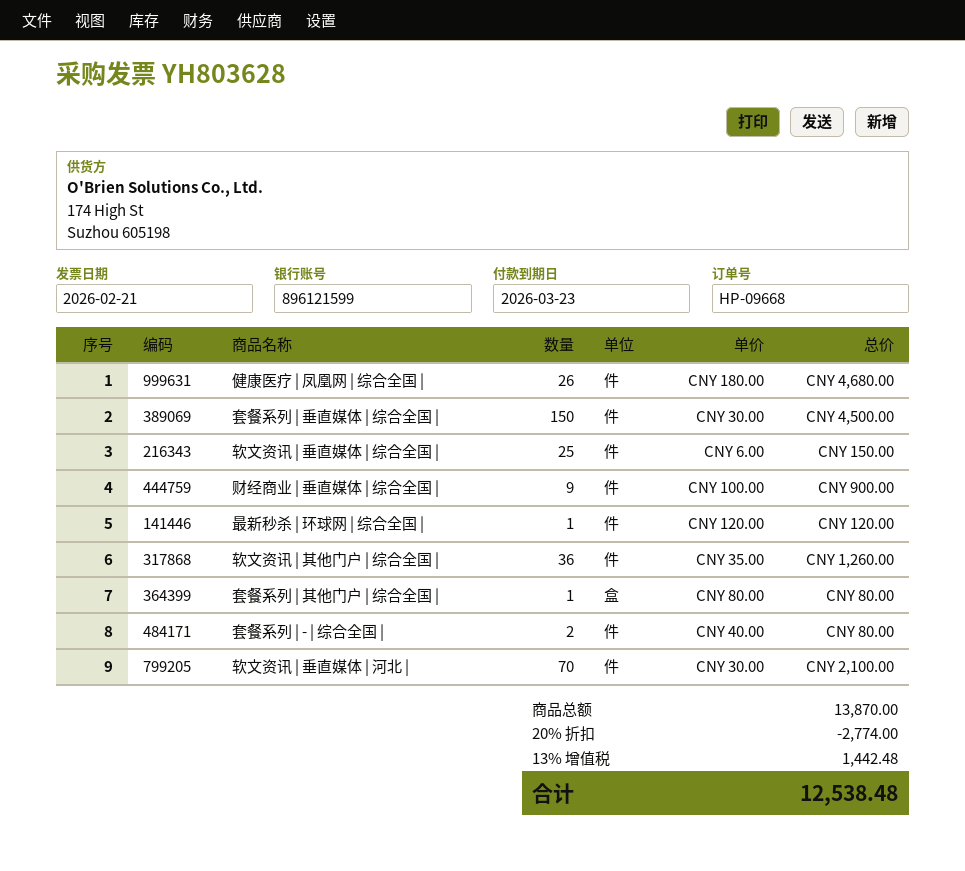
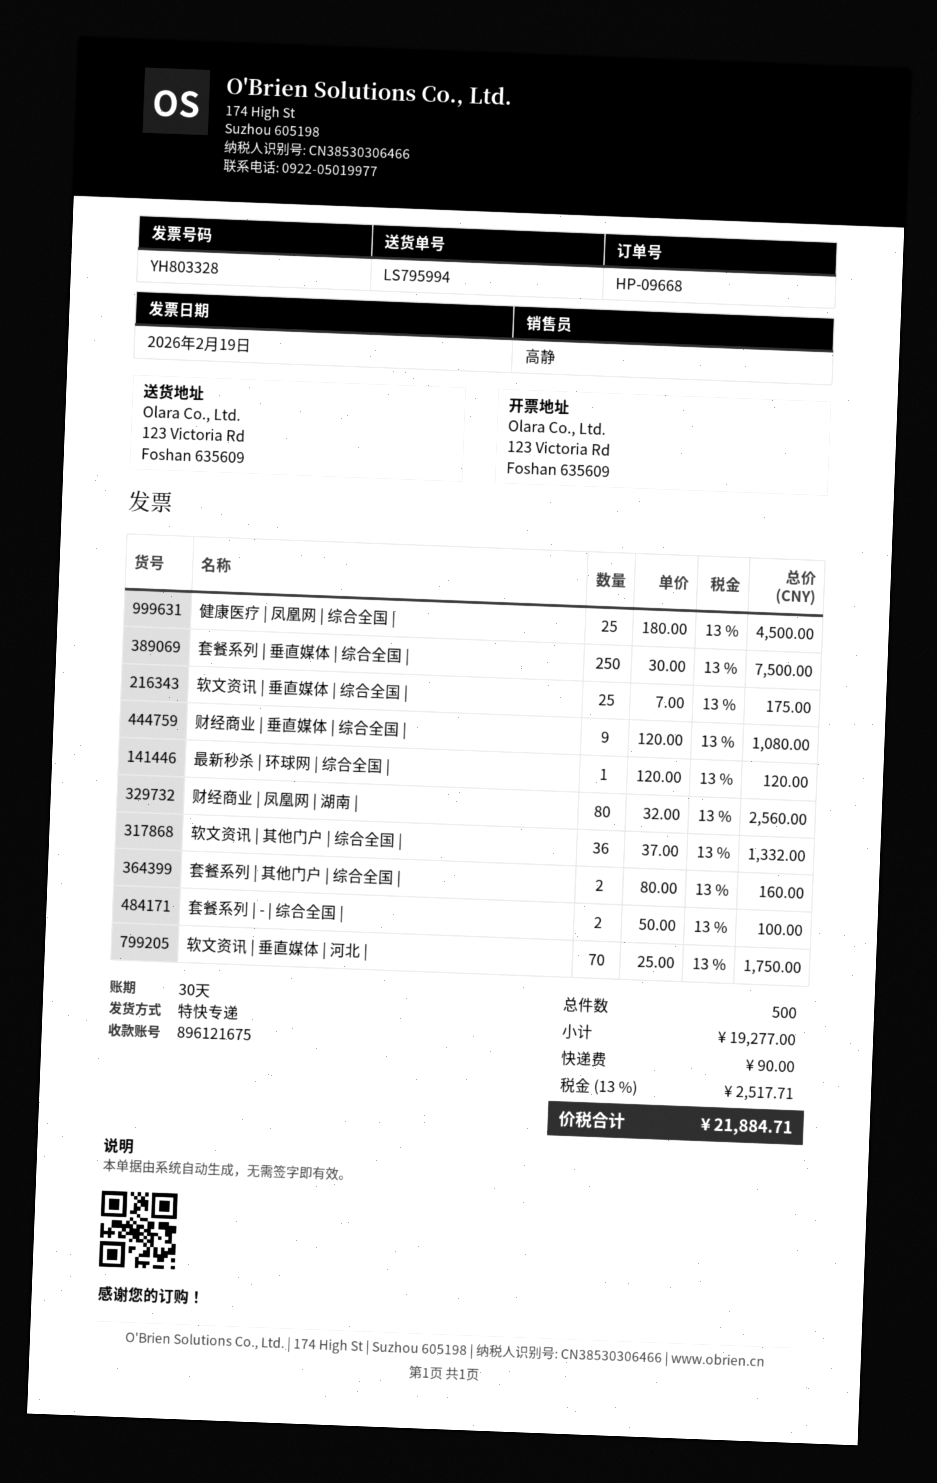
invoice number: YH803628 -> YH803328
invoice date: 2026-02-21 -> 2026-02-19
bank account: 896121599 -> 896121675
健康医疗 | 凤凰网 | 综合全国 |: 26 x 180.00 = 4680.00 -> 25 x 180.00 = 4500.00
套餐系列 | 垂直媒体 | 综合全国 |: 150 x 30.00 = 4500.00 -> 250 x 30.00 = 7500.00
软文资讯 | 垂直媒体 | 综合全国 |: 25 x 6.00 = 150.00 -> 25 x 7.00 = 175.00
财经商业 | 垂直媒体 | 综合全国 |: 9 x 100.00 = 900.00 -> 9 x 120.00 = 1080.00
软文资讯 | 其他门户 | 综合全国 |: 36 x 35.00 = 1260.00 -> 36 x 37.00 = 1332.00
套餐系列 | 其他门户 | 综合全国 |: 1 x 80.00 = 80.00 -> 2 x 80.00 = 160.00
套餐系列 | - | 综合全国 |: 2 x 40.00 = 80.00 -> 2 x 50.00 = 100.00
软文资讯 | 垂直媒体 | 河北 |: 70 x 30.00 = 2100.00 -> 70 x 25.00 = 1750.00
财经商业 | 凤凰网 | 湖南 |: none -> 80 x 32.00 = 2560.00
subtotal: 13870.00 -> 19277.00
discount: 20% = 2774.00 -> none
shipping: none -> 90.00
tax: 13% = 1442.48 -> 13% = 2517.71
total: 12538.48 -> 21884.71

